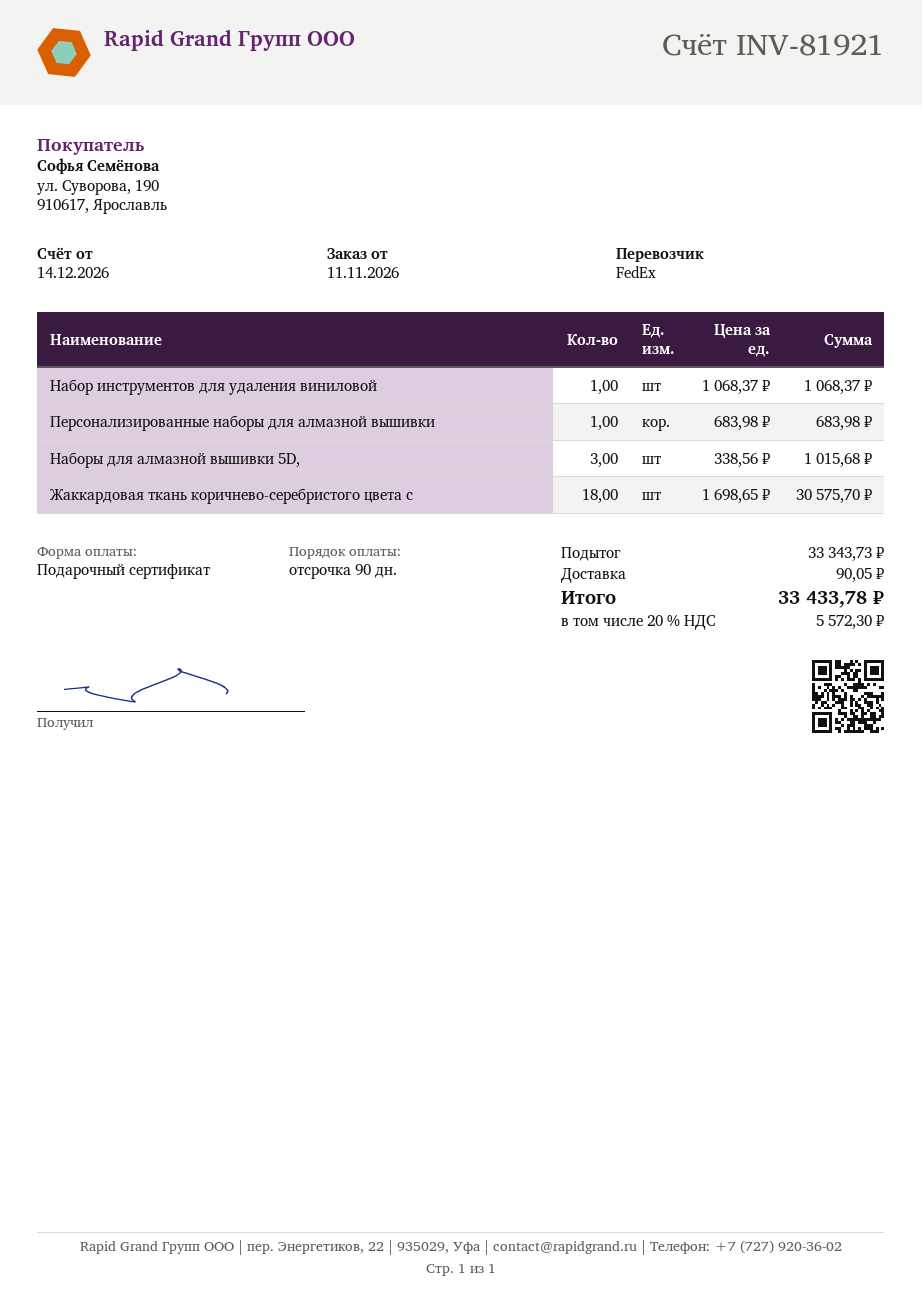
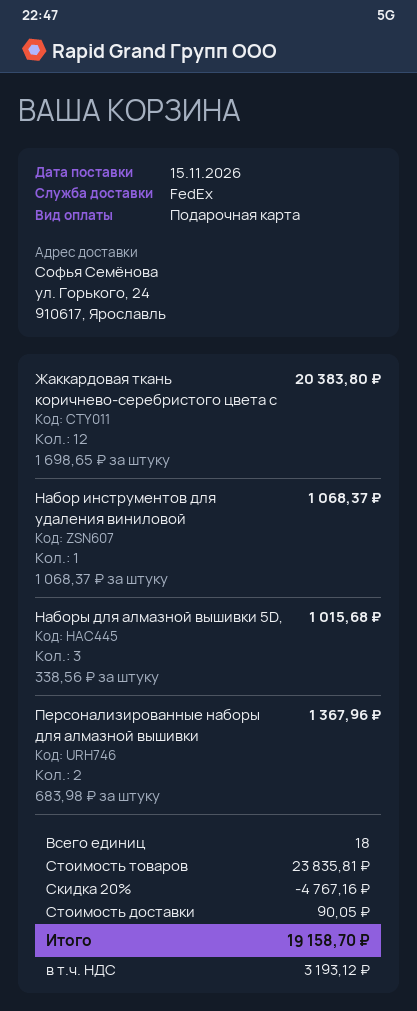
Персонализированные наборы для алмазной вышивки: 1 x 683.98 = 683.98 -> 2 x 683.98 = 1367.96
Жаккардовая ткань коричнево-серебристого цвета с: 18 x 1698.65 = 30575.70 -> 12 x 1698.65 = 20383.80
subtotal: 33343.73 -> 23835.81
discount: none -> 20% = 4767.16
tax: 5572.30 -> 3193.12
total: 33433.78 -> 19158.70

